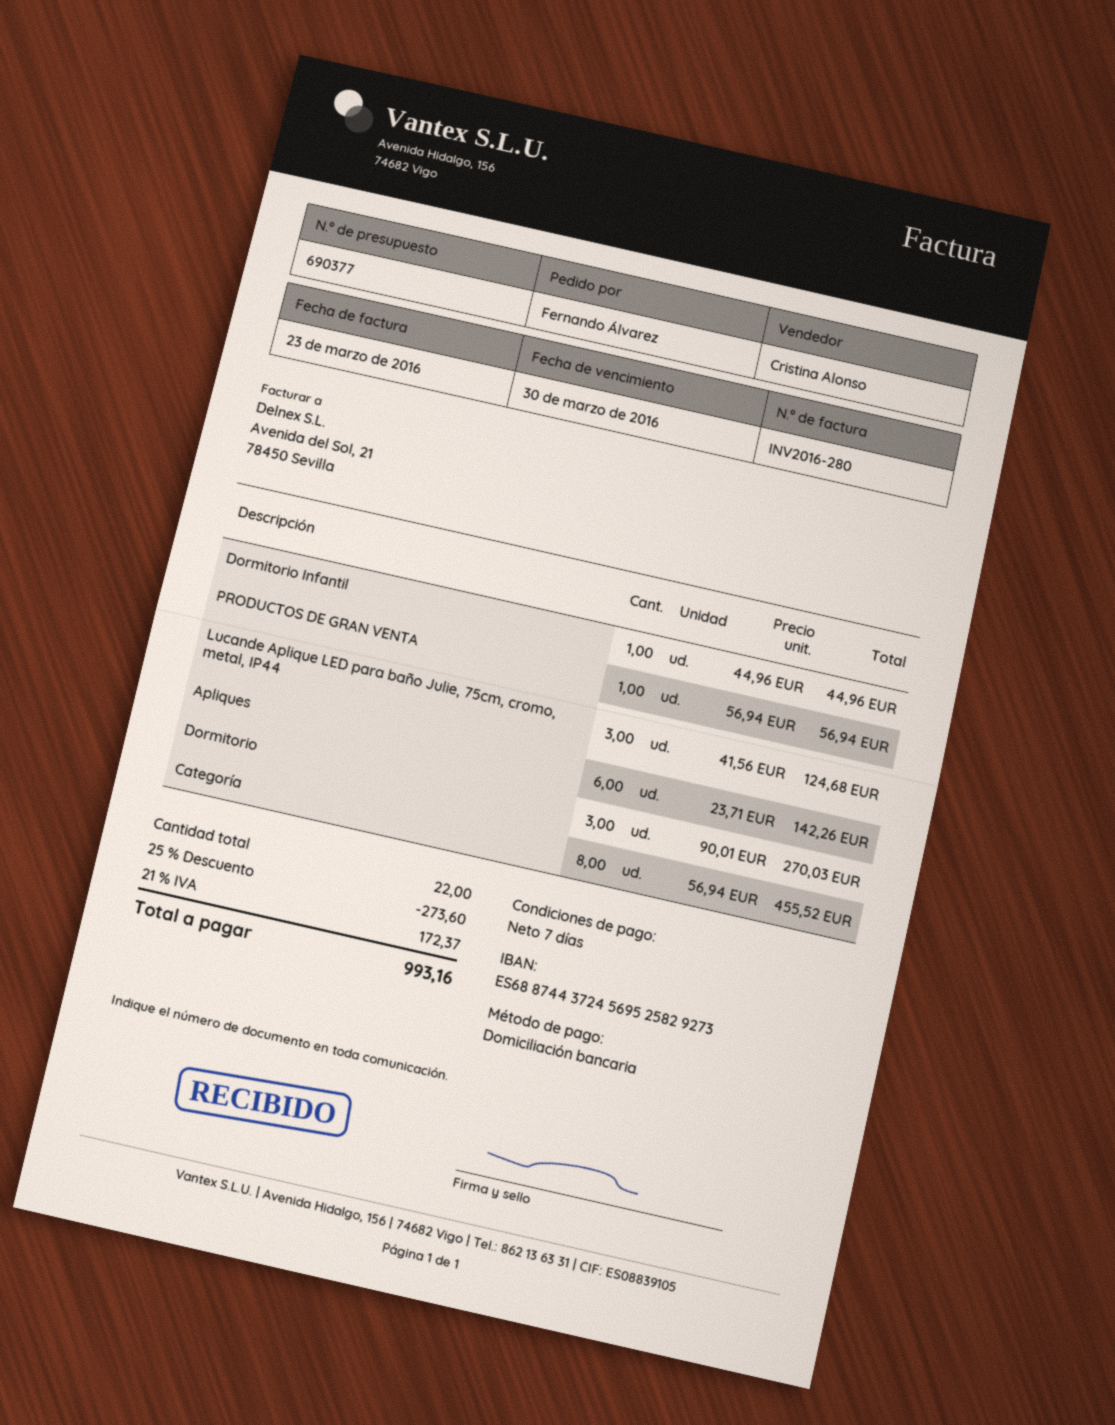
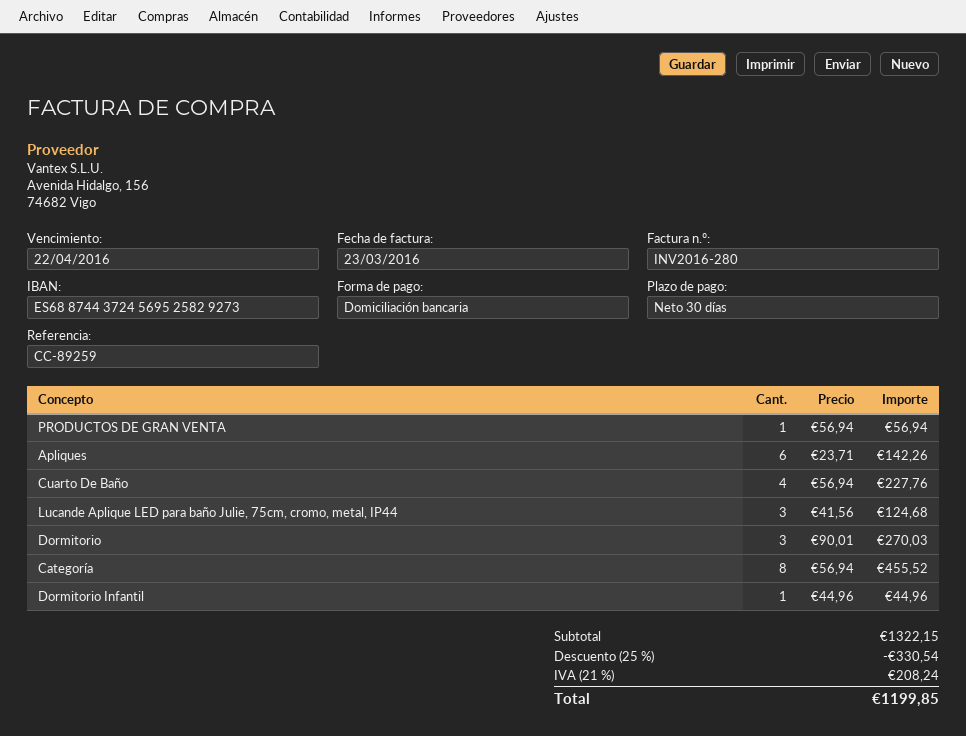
payment terms: 7 days -> 30 days
due date: 2016-03-30 -> 2016-04-22
Cuarto De Baño: none -> 4 x 56.94 = 227.76
discount: 25% = 273.60 -> 25% = 330.54
tax: 21% = 172.37 -> 21% = 208.24
total: 993.16 -> 1199.85

